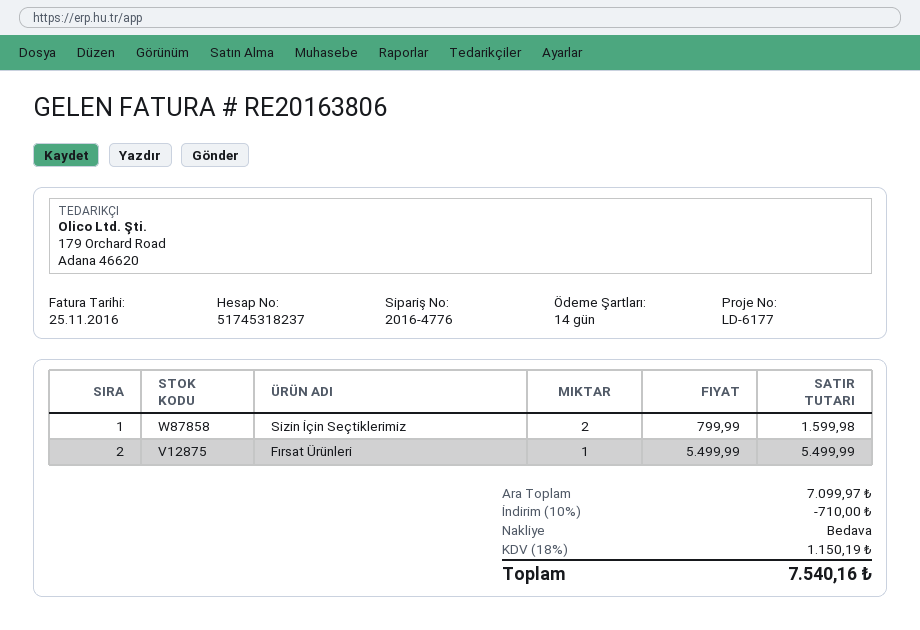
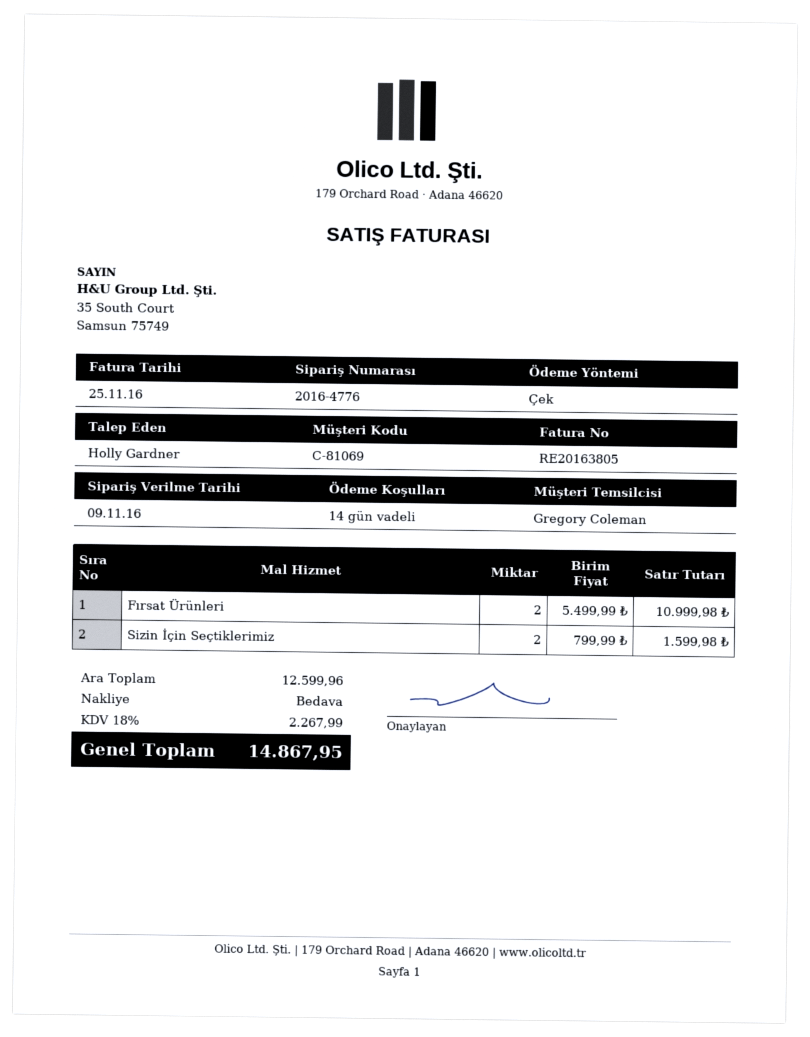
invoice number: RE20163806 -> RE20163805
Fırsat Ürünleri: 1 x 5499.99 = 5499.99 -> 2 x 5499.99 = 10999.98
subtotal: 7099.97 -> 12599.96
discount: 10% = 710.00 -> none
tax: 18% = 1150.19 -> 18% = 2267.99
total: 7540.16 -> 14867.95

